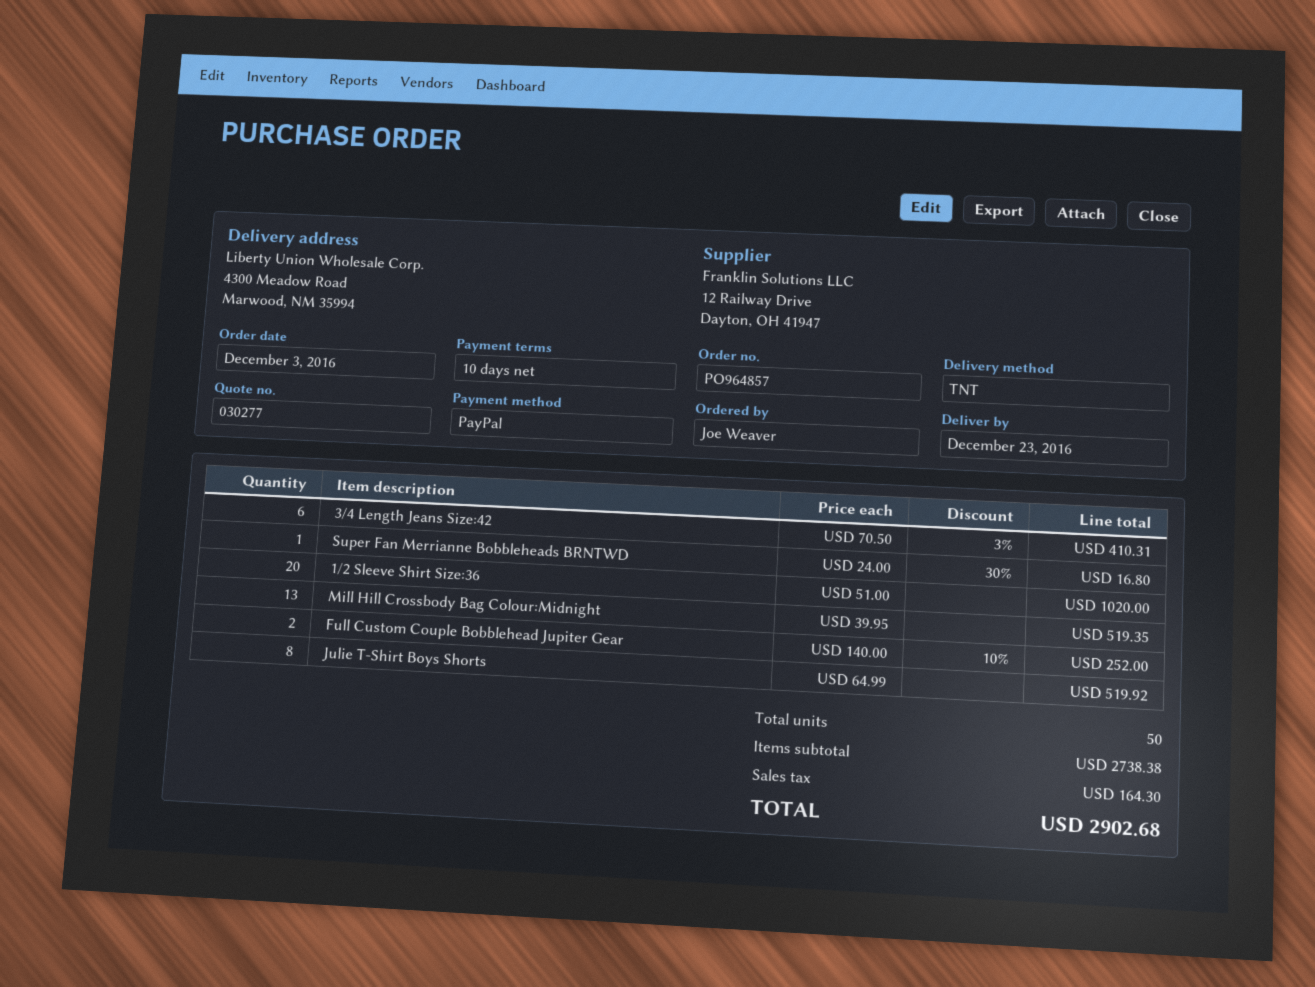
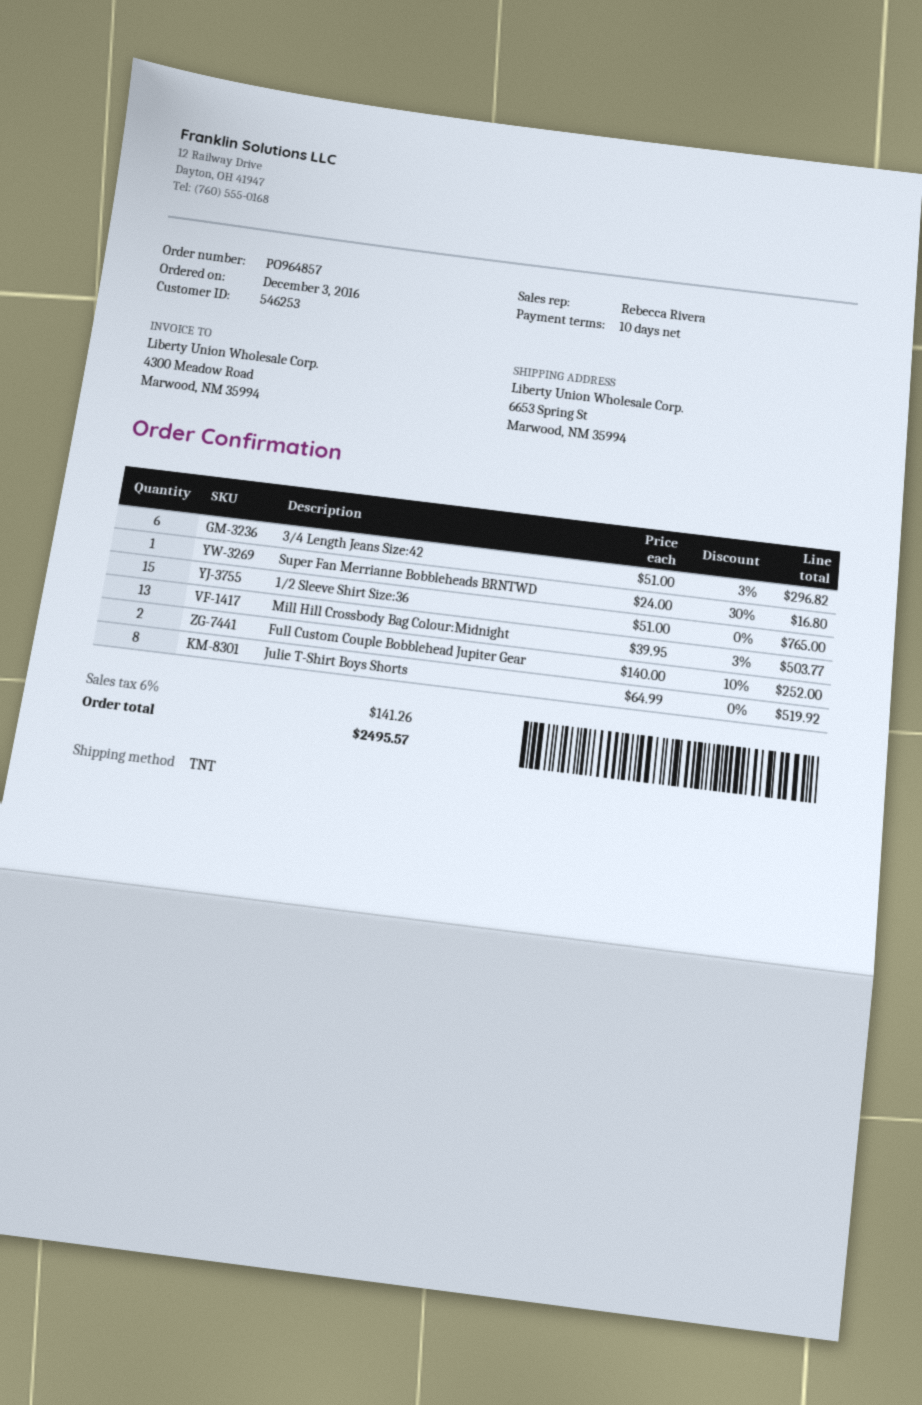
ship to: 4300 Meadow Road, Marwood, NM 35994 -> 6653 Spring St, Marwood, NM 35994
3/4 Length Jeans Size:42: 6 x 70.50 - 3% = 410.31 -> 6 x 51.00 - 3% = 296.82
1/2 Sleeve Shirt Size:36: 20 x 51.00 = 1020.00 -> 15 x 51.00 = 765.00
Mill Hill Crossbody Bag Colour:Midnight: 13 x 39.95 = 519.35 -> 13 x 39.95 - 3% = 503.77
tax: 164.30 -> 141.26
total: 2902.68 -> 2495.57

